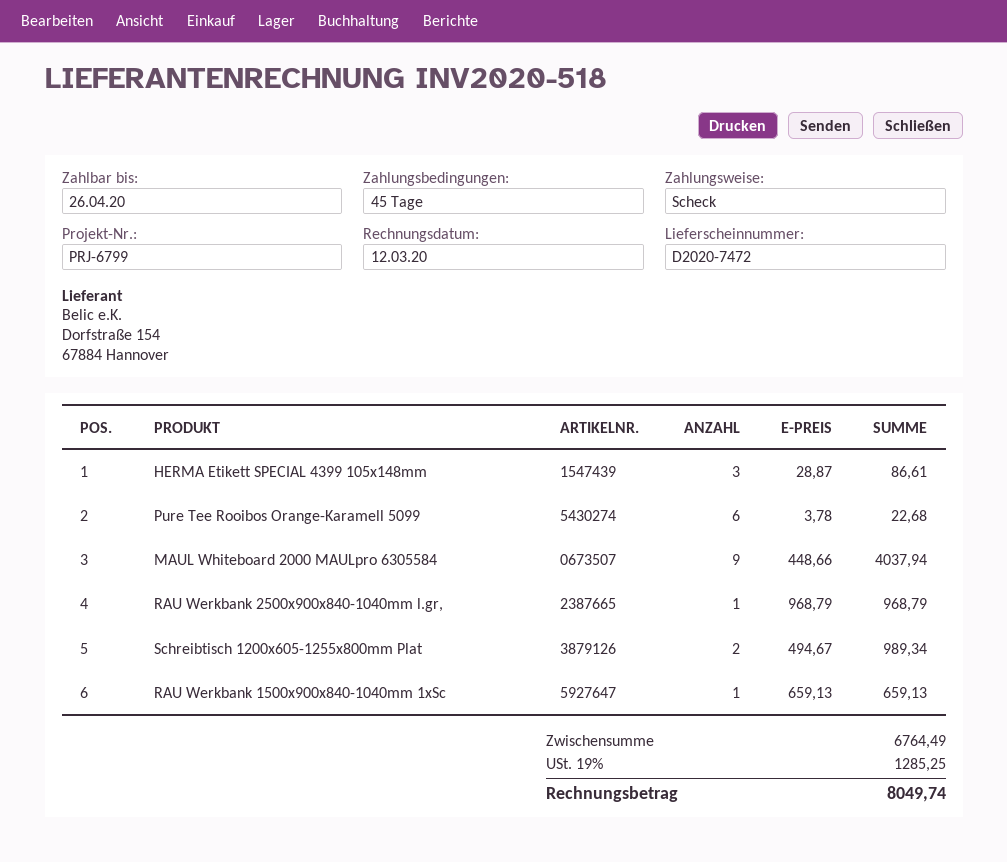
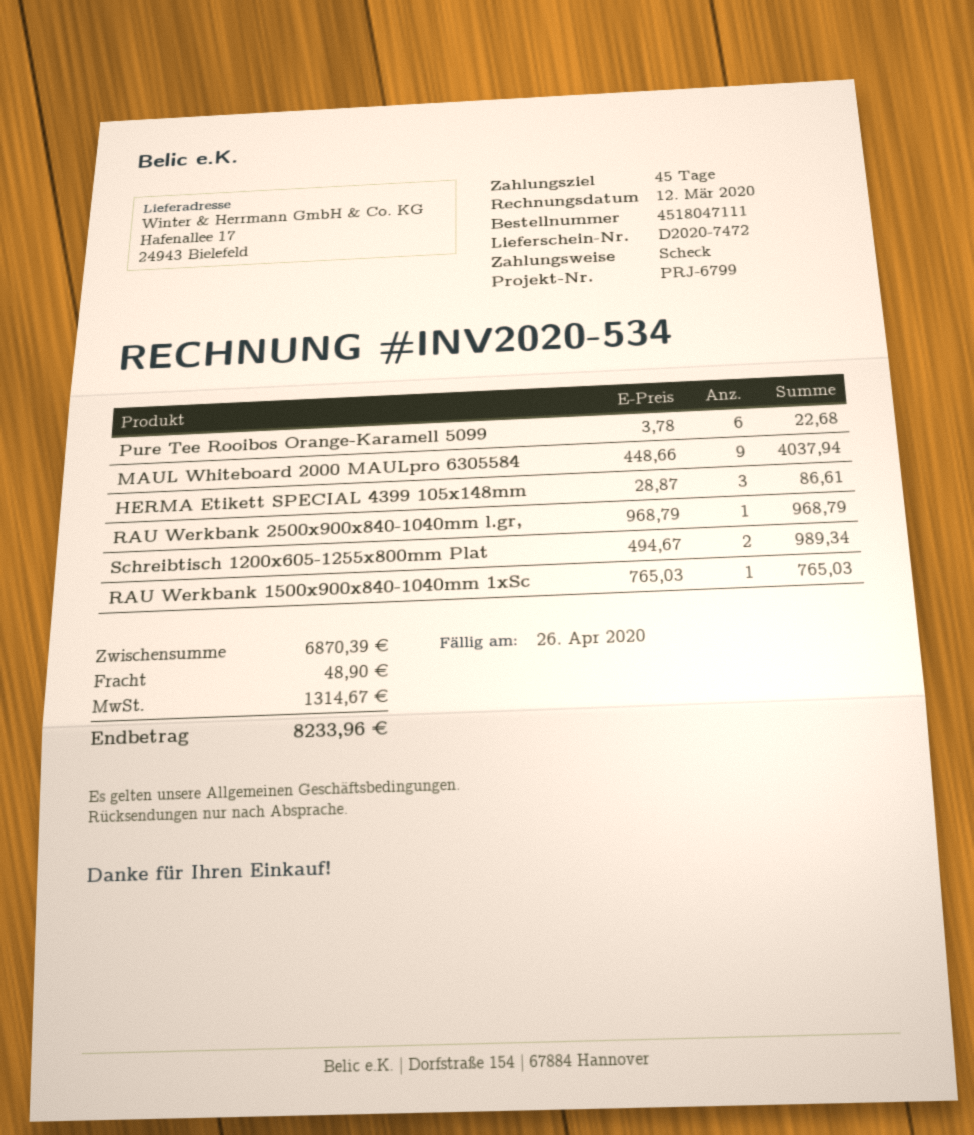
invoice number: INV2020-518 -> INV2020-534
RAU Werkbank 1500x900x840-1040mm 1xSc: 1 x 659.13 = 659.13 -> 1 x 765.03 = 765.03
subtotal: 6764.49 -> 6870.39
shipping: none -> 48.90
tax: 1285.25 -> 1314.67
total: 8049.74 -> 8233.96

